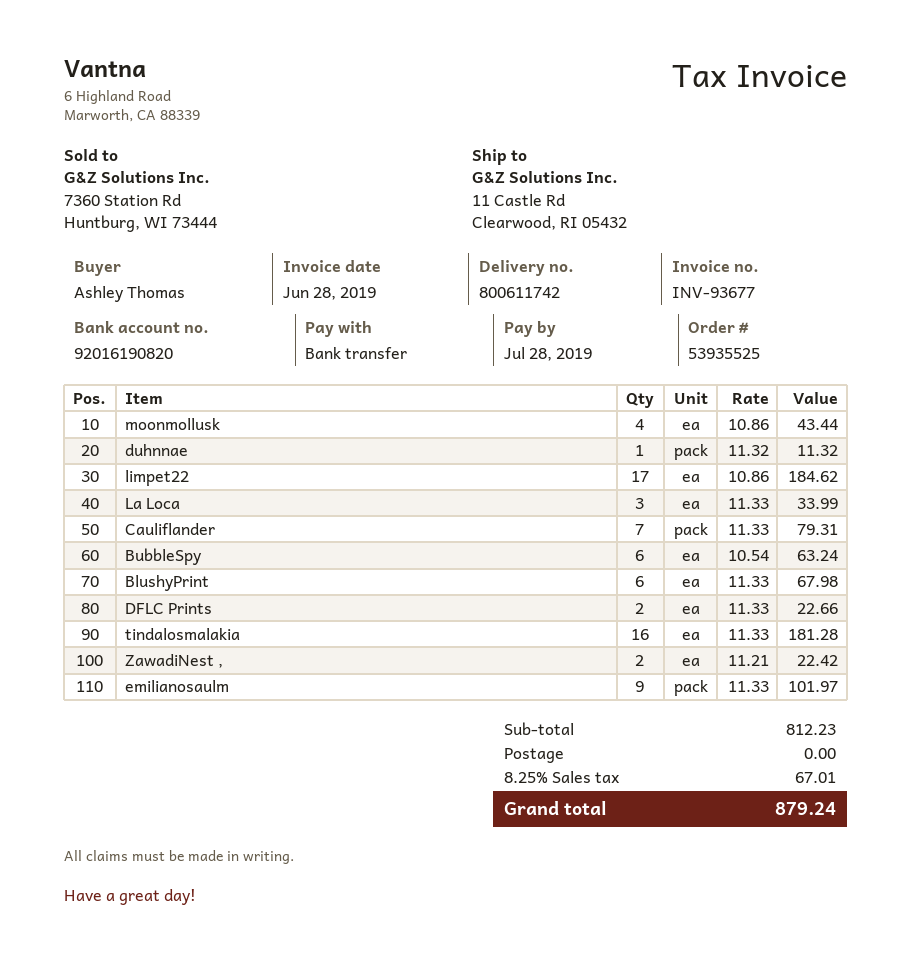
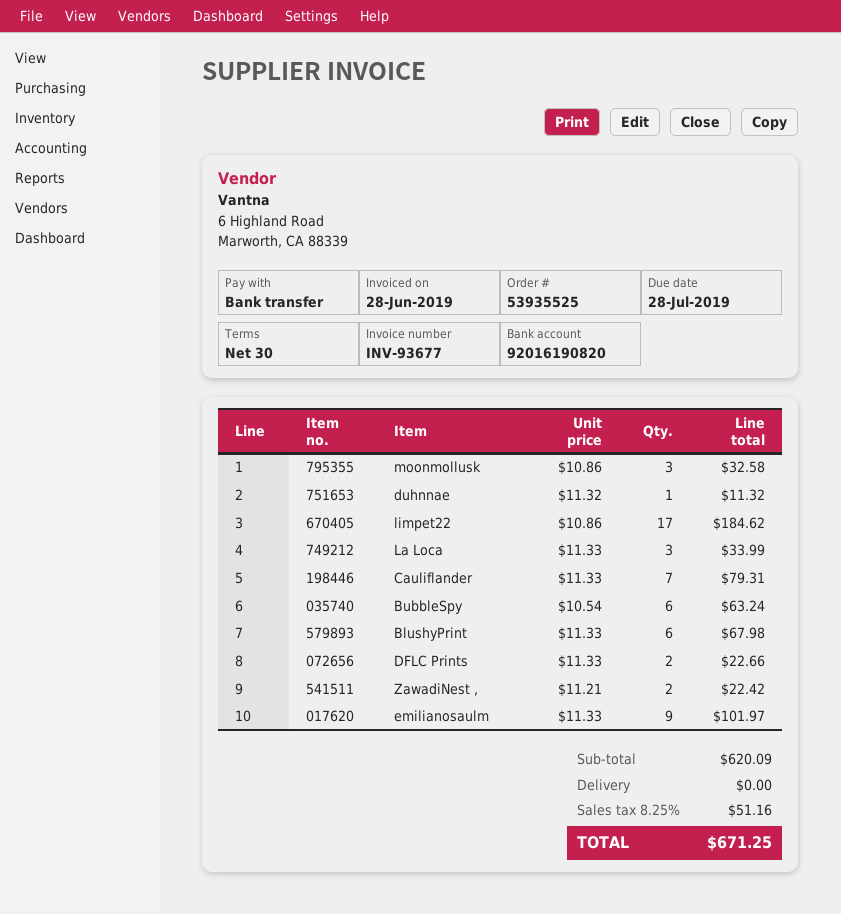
moonmollusk: 4 x 10.86 = 43.44 -> 3 x 10.86 = 32.58
tindalosmalakia: 16 x 11.33 = 181.28 -> none
subtotal: 812.23 -> 620.09
tax: 8.25% = 67.01 -> 8.25% = 51.16
total: 879.24 -> 671.25

